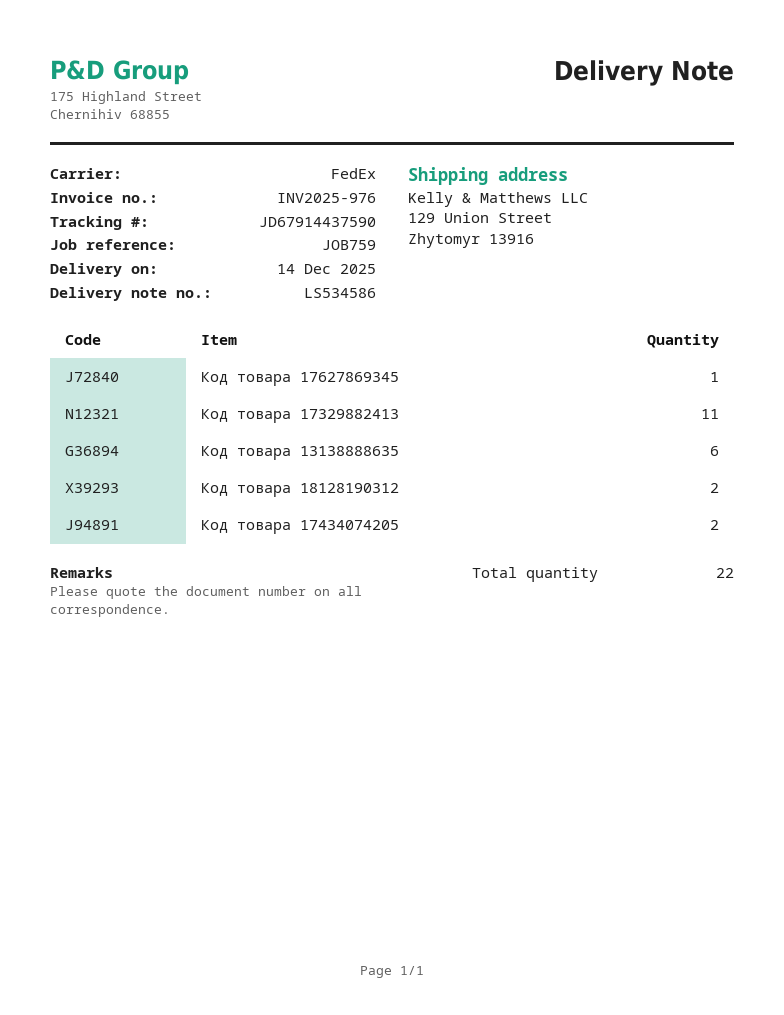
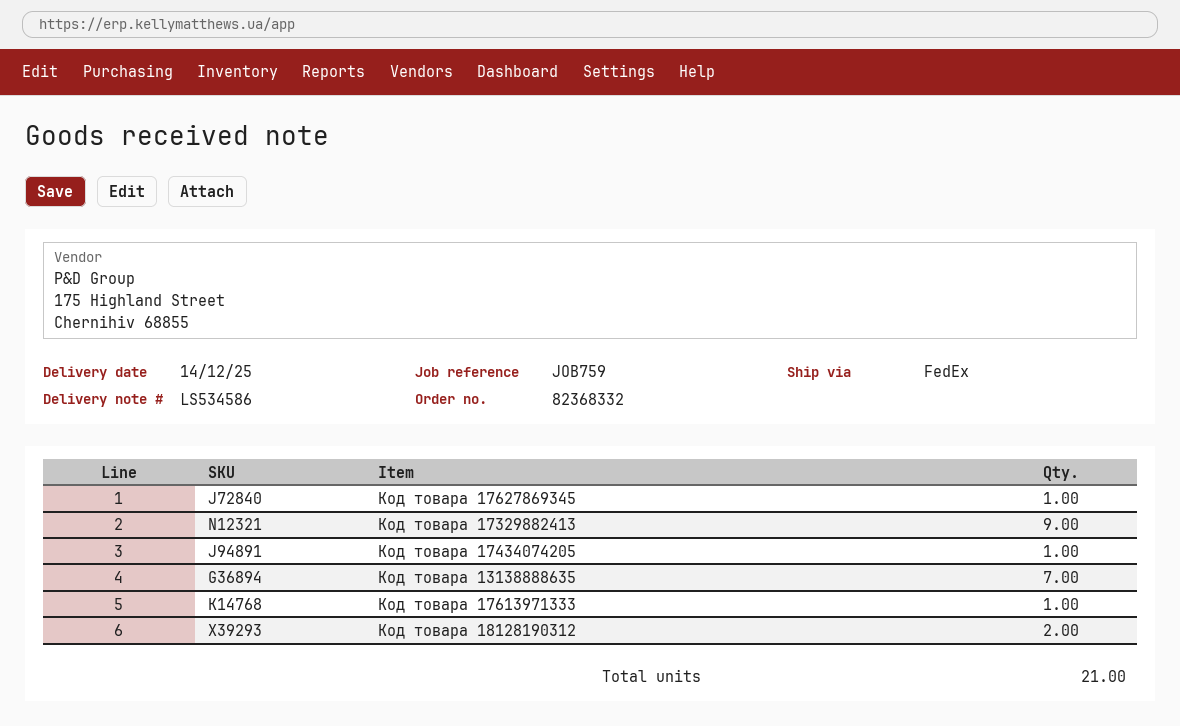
Код товара 17329882413: 11 -> 9
Код товара 13138888635: 6 -> 7
Код товара 17434074205: 2 -> 1
Код товара 17613971333: none -> 1
total quantity: 22 -> 21

